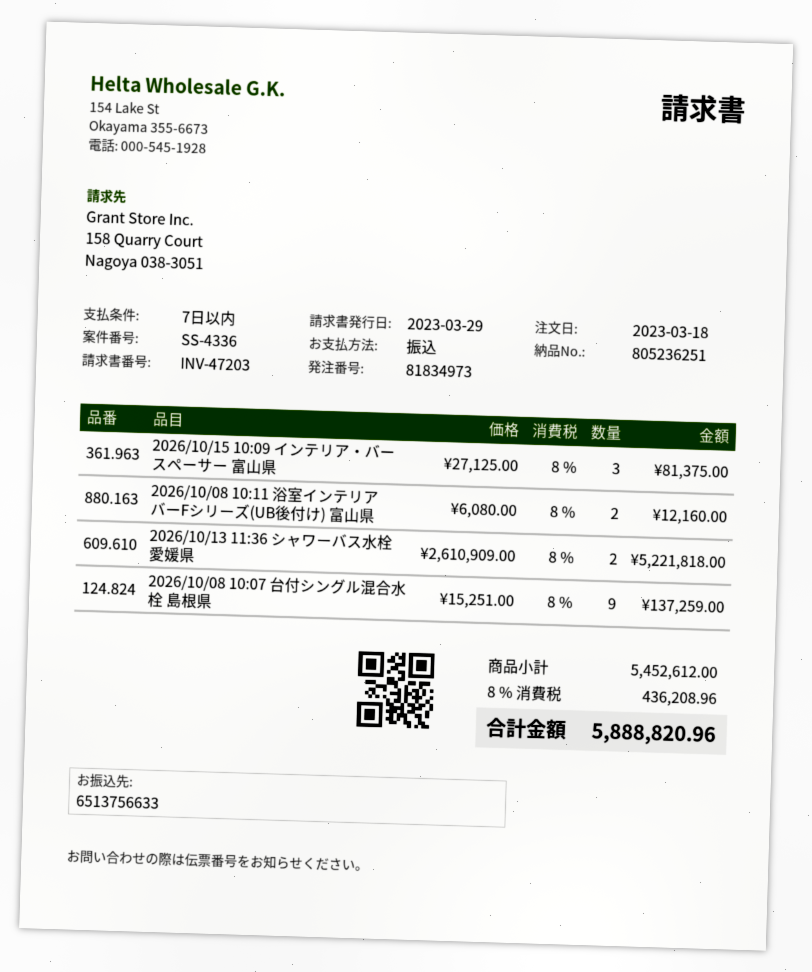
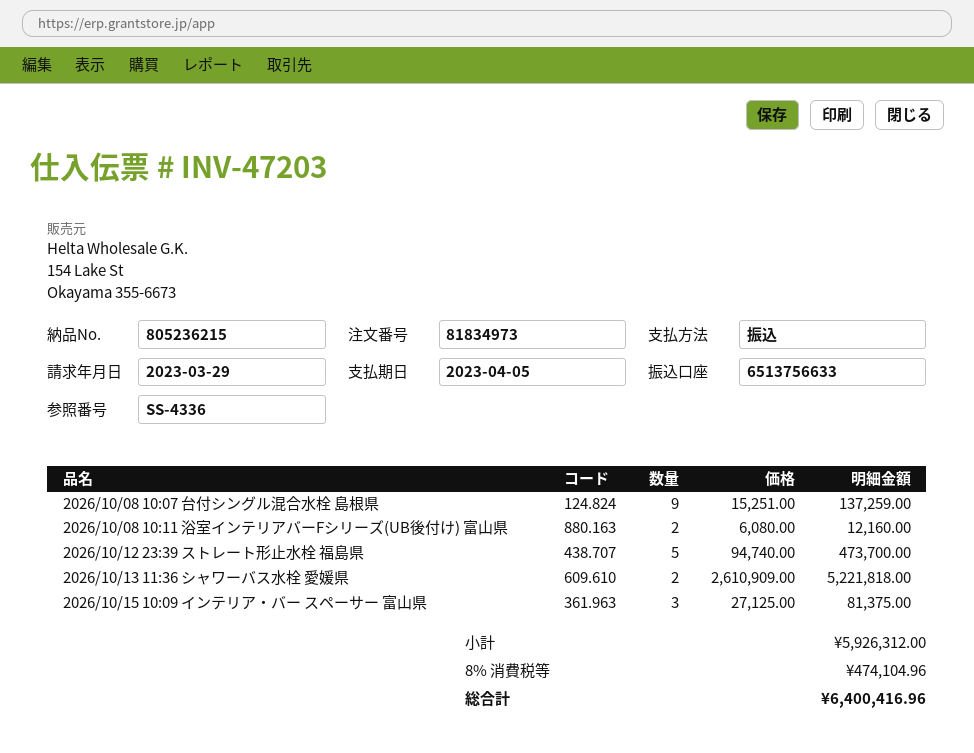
delivery note number: 805236251 -> 805236215
2026/10/12 23:39 ストレート形止水栓 福島県: none -> 5 x 94740.00 = 473700.00
subtotal: 5452612.00 -> 5926312.00
tax: 8% = 436208.96 -> 8% = 474104.96
total: 5888820.96 -> 6400416.96

